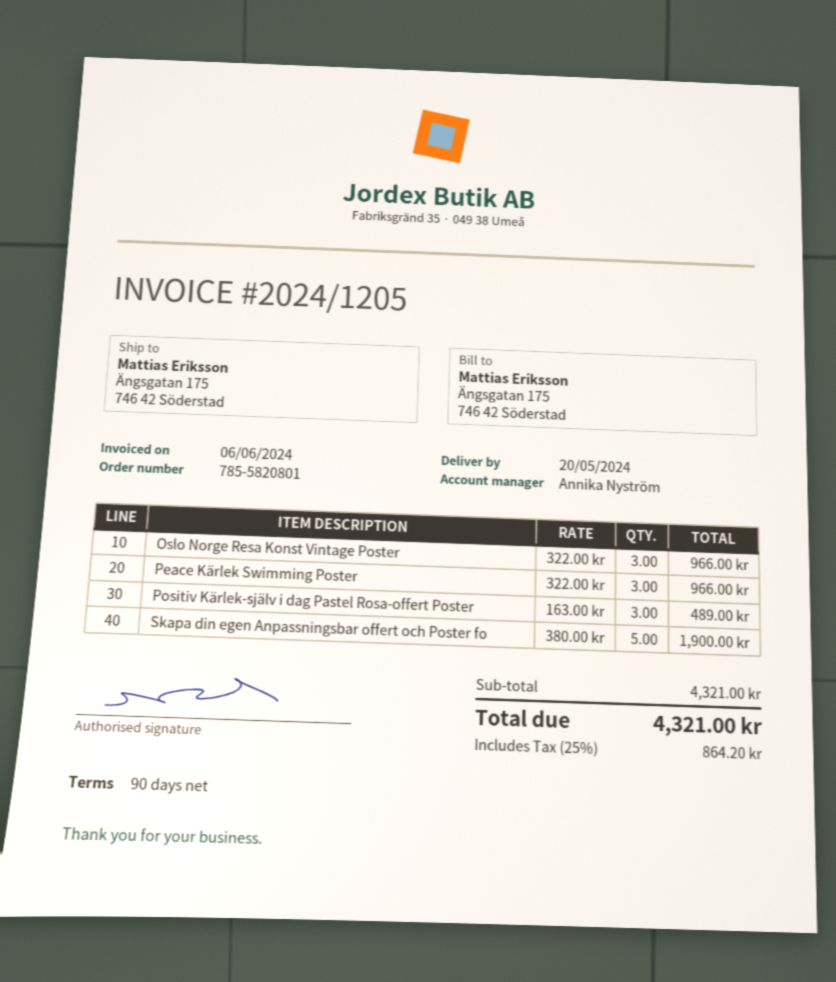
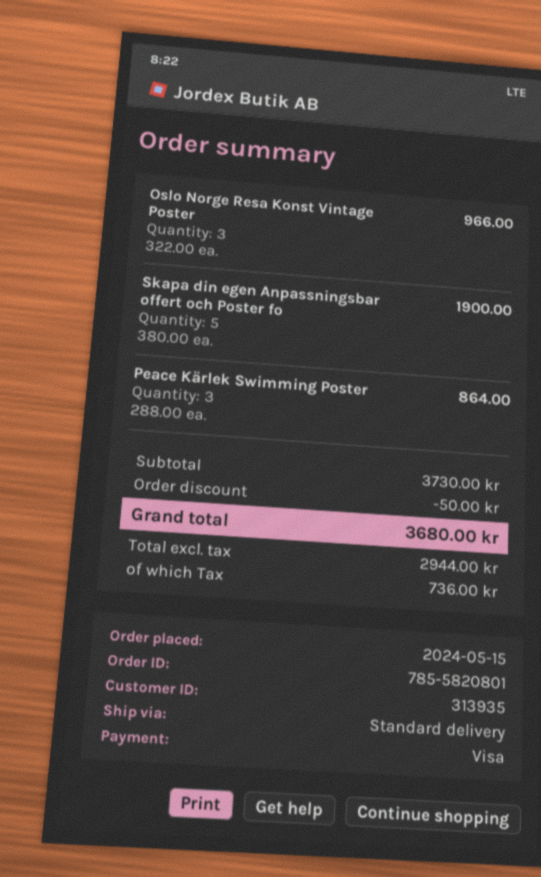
Peace Kärlek Swimming Poster: 3 x 322.00 = 966.00 -> 3 x 288.00 = 864.00
Positiv Kärlek-själv i dag Pastel Rosa-offert Poster: 3 x 163.00 = 489.00 -> none
subtotal: 4321.00 -> 3730.00
discount: none -> 50.00
tax: 864.20 -> 736.00
total: 4321.00 -> 3680.00

